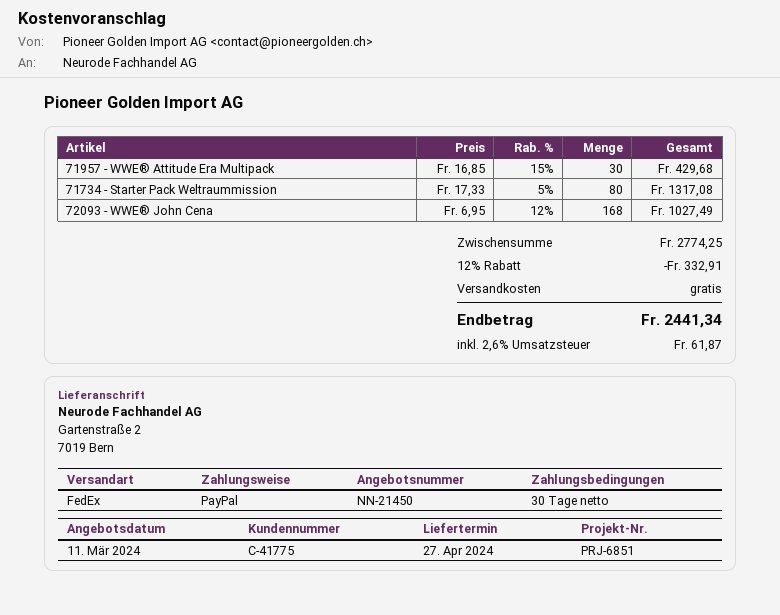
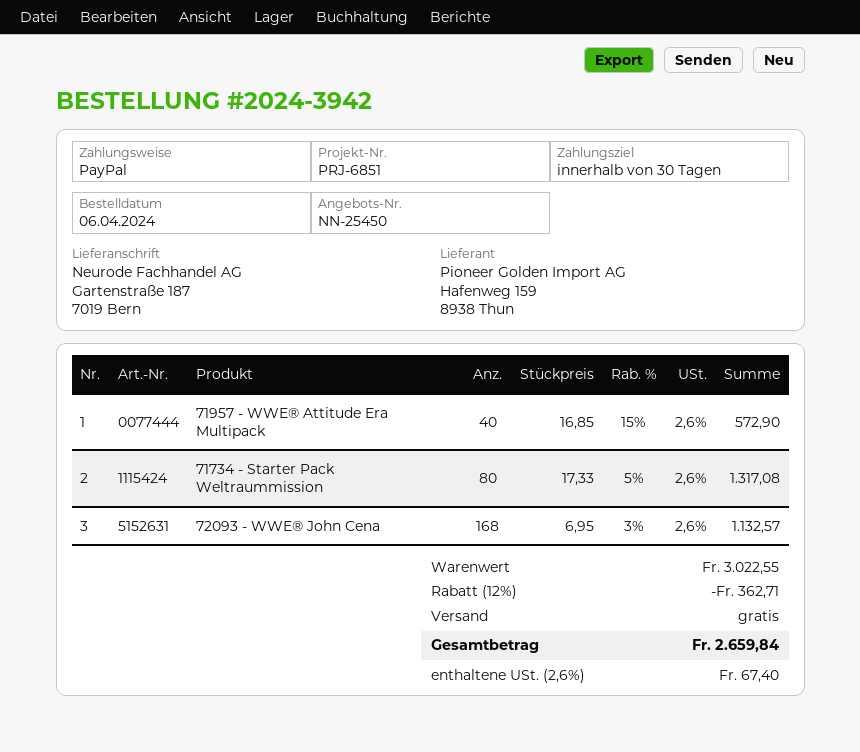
quote number: NN-21450 -> NN-25450
ship to: Gartenstraße 2, 7019 Bern -> Gartenstraße 187, 7019 Bern
71957 - WWE® Attitude Era Multipack: 30 x 16.85 - 15% = 429.68 -> 40 x 16.85 - 15% = 572.90
72093 - WWE® John Cena: 168 x 6.95 - 12% = 1027.49 -> 168 x 6.95 - 3% = 1132.57
subtotal: 2774.25 -> 3022.55
discount: 12% = 332.91 -> 12% = 362.71
tax: 2.6% = 61.87 -> 2.6% = 67.40
total: 2441.34 -> 2659.84

